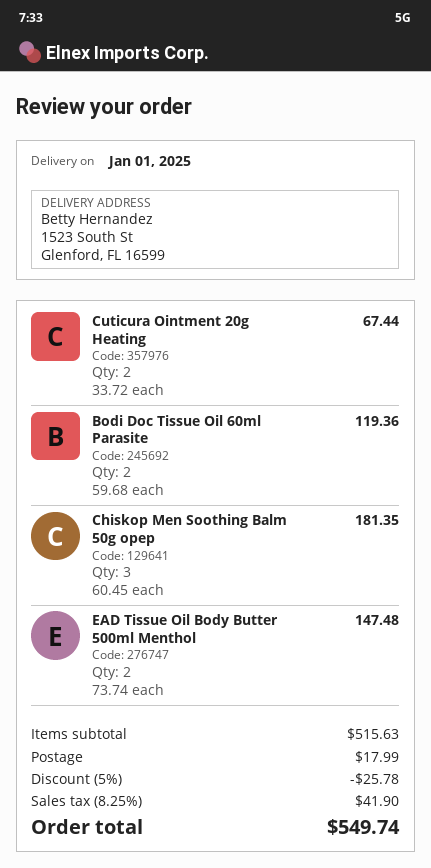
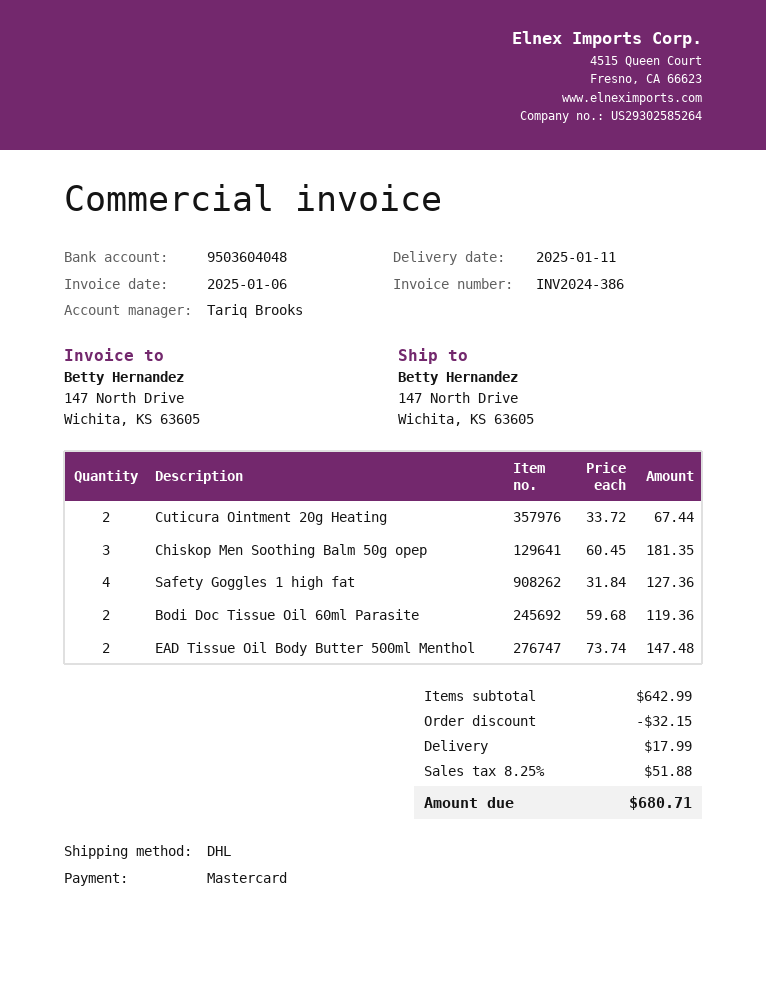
delivery date: 2025-01-01 -> 2025-01-11
ship to: 1523 South St, Glenford, FL 16599 -> 147 North Drive, Wichita, KS 63605
Safety Goggles 1 high fat: none -> 4 x 31.84 = 127.36
subtotal: 515.63 -> 642.99
discount: 25.78 -> 32.15
tax: 8.25% = 41.90 -> 8.25% = 51.88
total: 549.74 -> 680.71

